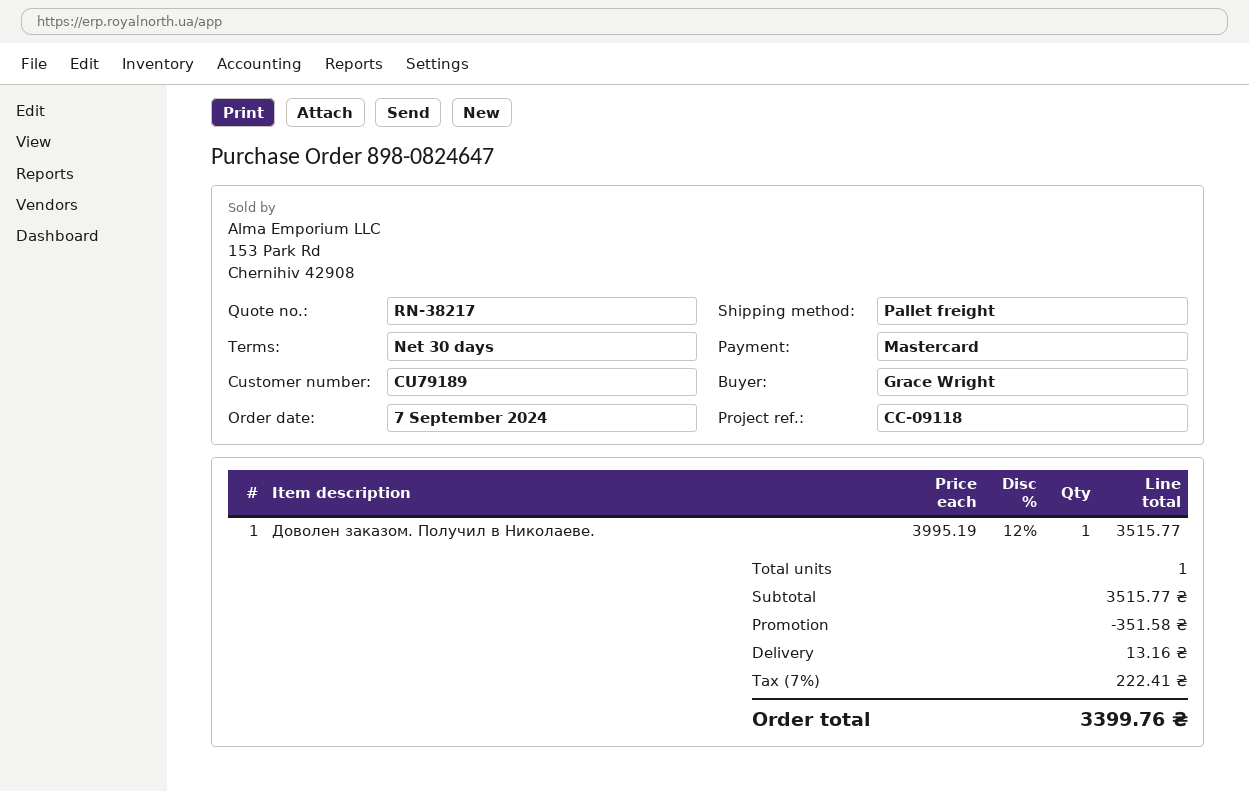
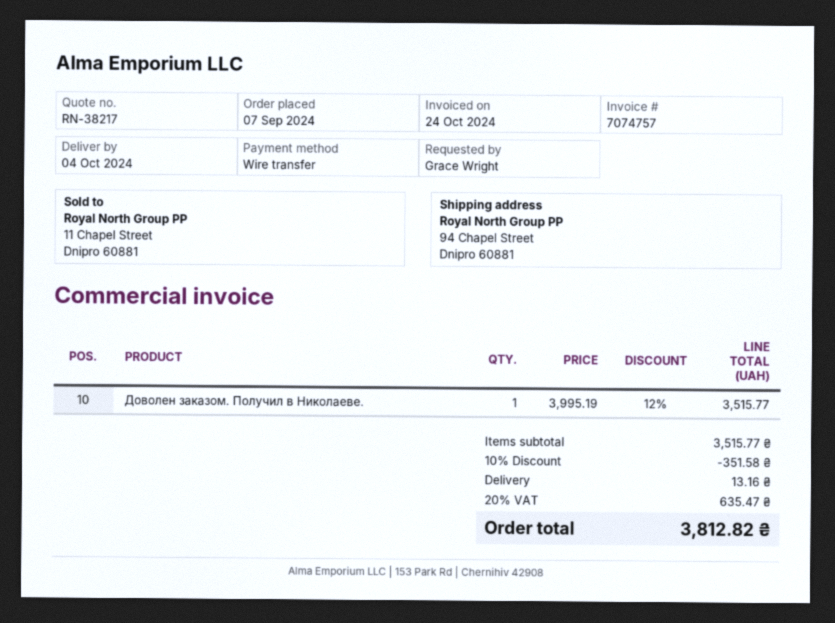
payment method: Mastercard -> bank transfer
tax: 7% = 222.41 -> 20% = 635.47
total: 3399.76 -> 3812.82

